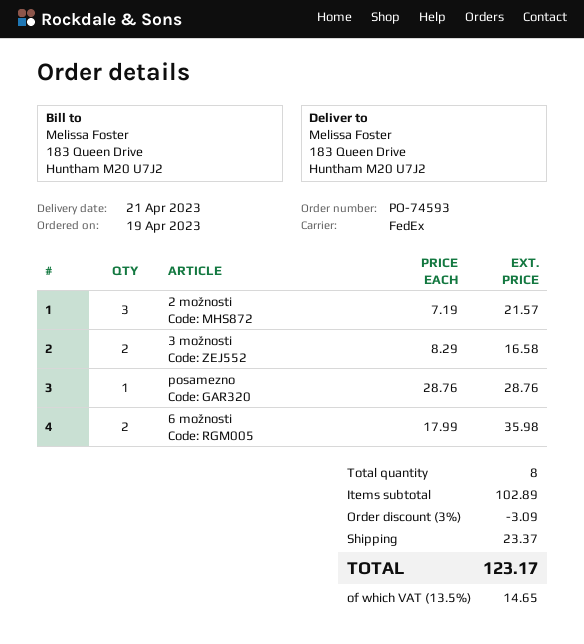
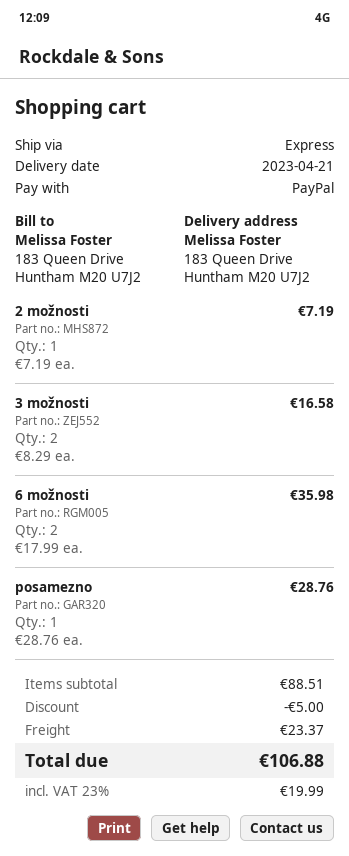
shipping method: FedEx -> express
2 možnosti: 3 x 7.19 = 21.57 -> 1 x 7.19 = 7.19
subtotal: 102.89 -> 88.51
discount: 3.09 -> 5.00
tax: 13.5% = 14.65 -> 23% = 19.99
total: 123.17 -> 106.88

